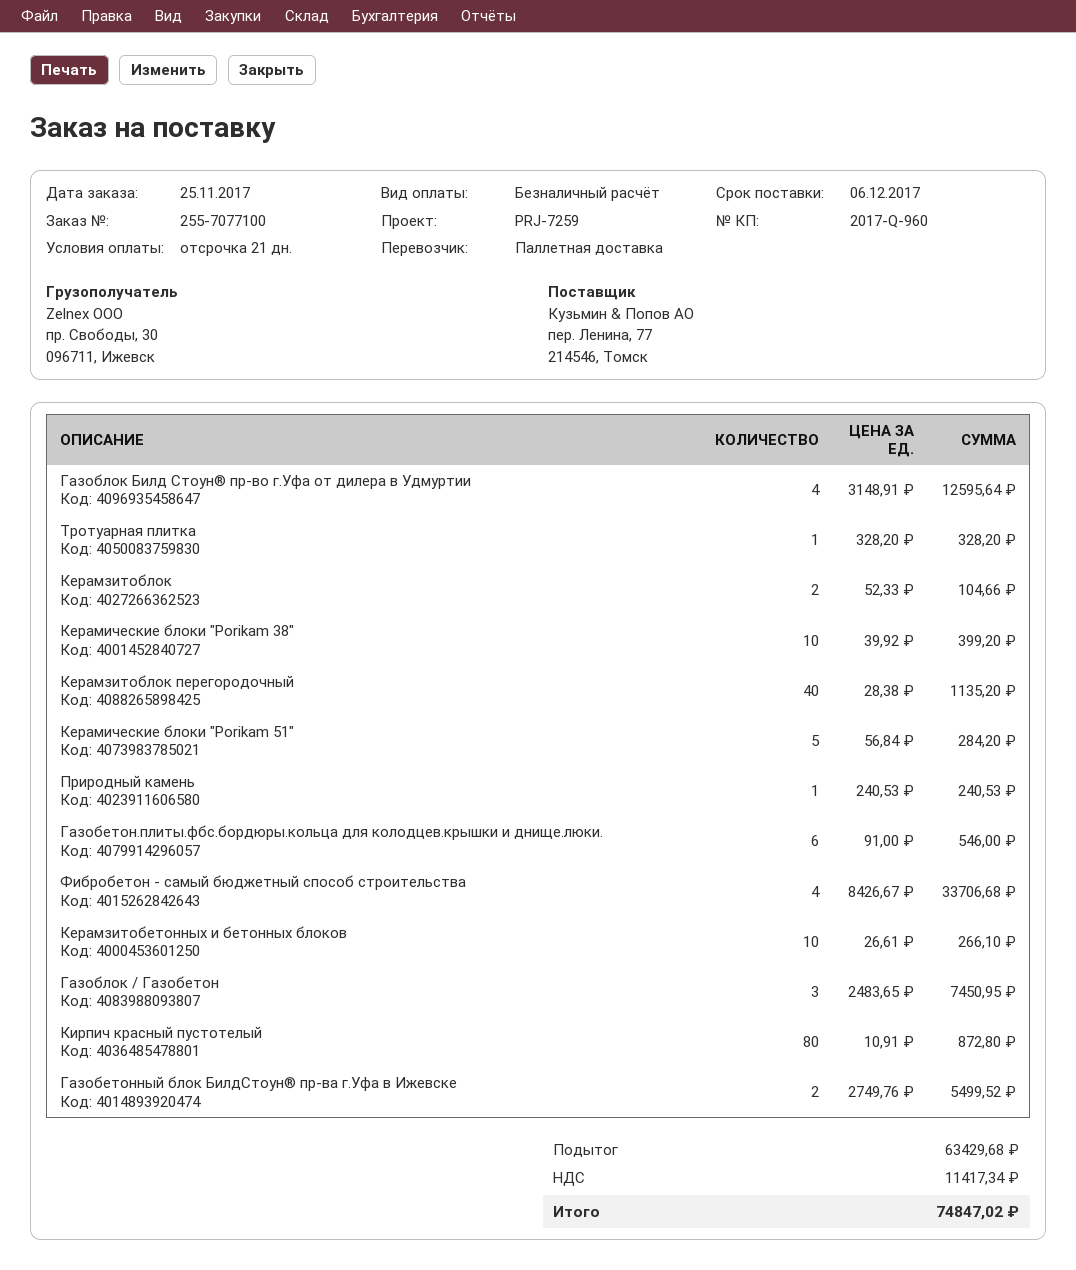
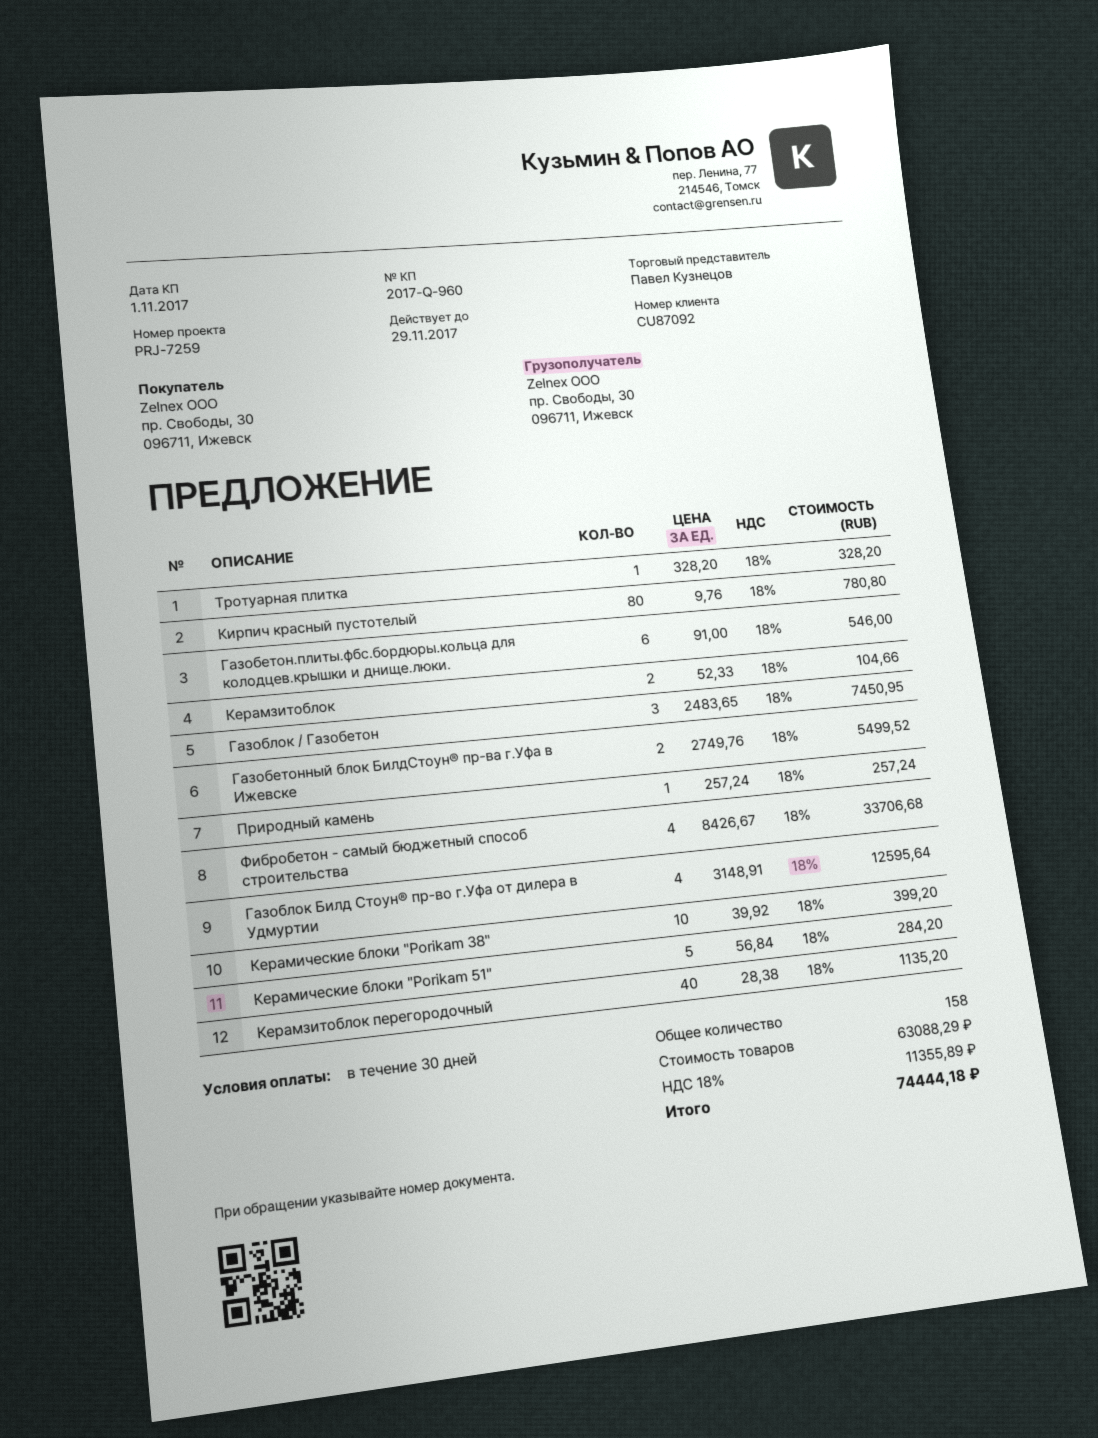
payment terms: 21 days -> 30 days
Природный камень: 1 x 240.53 = 240.53 -> 1 x 257.24 = 257.24
Керамзитобетонных и бетонных блоков: 10 x 26.61 = 266.10 -> none
Кирпич красный пустотелый: 80 x 10.91 = 872.80 -> 80 x 9.76 = 780.80
subtotal: 63429.68 -> 63088.29
tax: 11417.34 -> 11355.89
total: 74847.02 -> 74444.18

